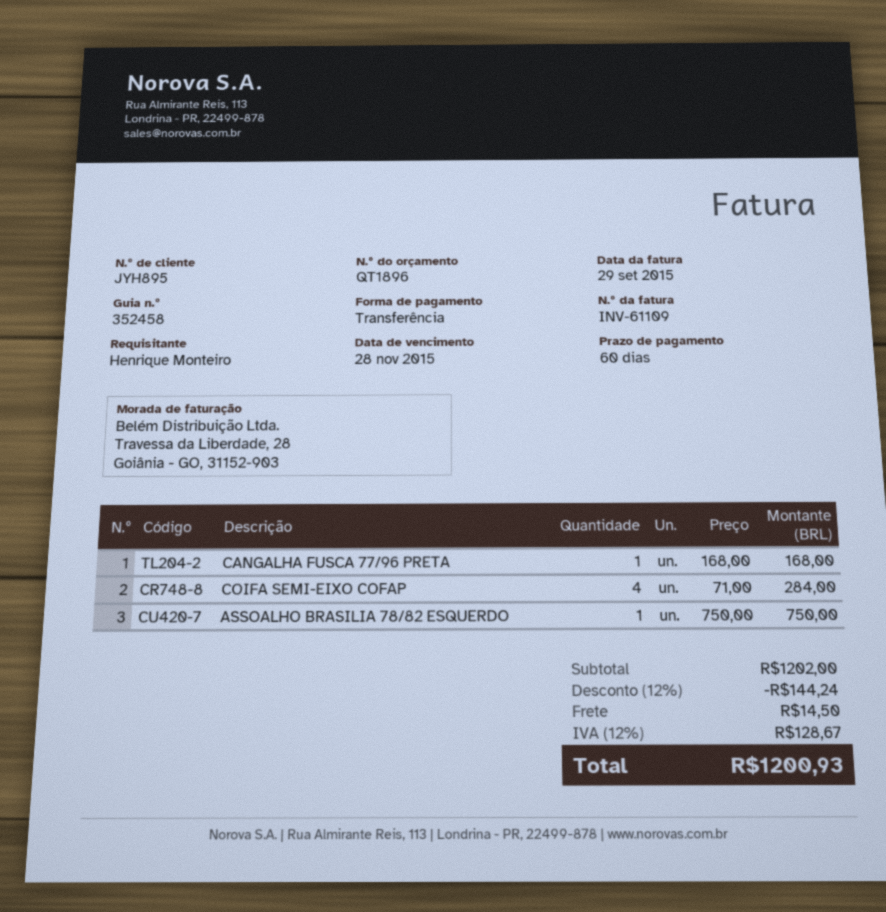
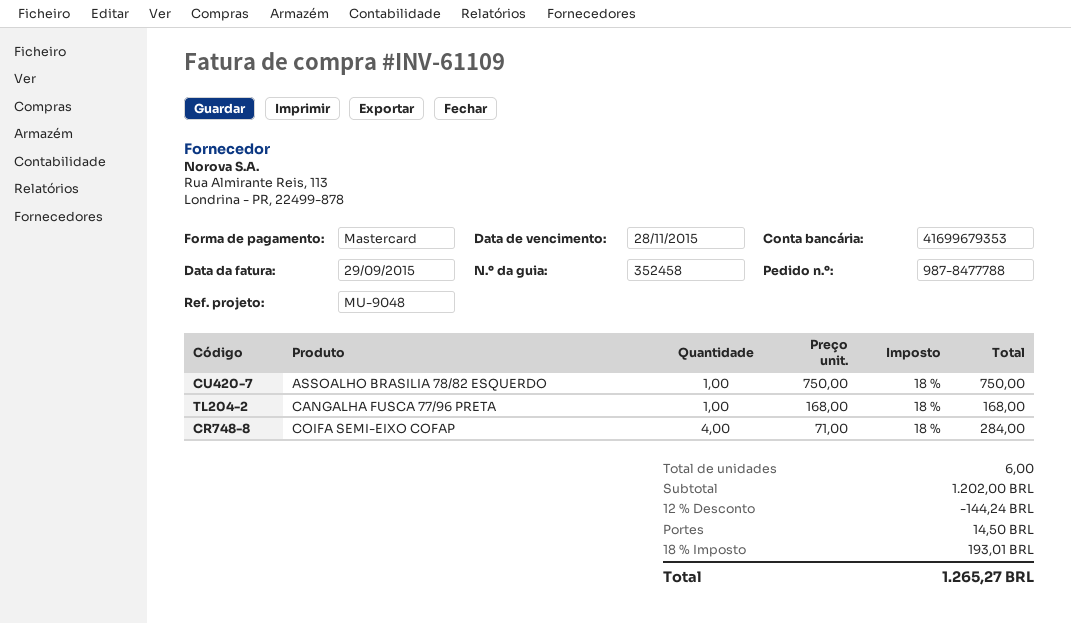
payment method: bank transfer -> Mastercard
tax: 12% = 128.67 -> 18% = 193.01
total: 1200.93 -> 1265.27

